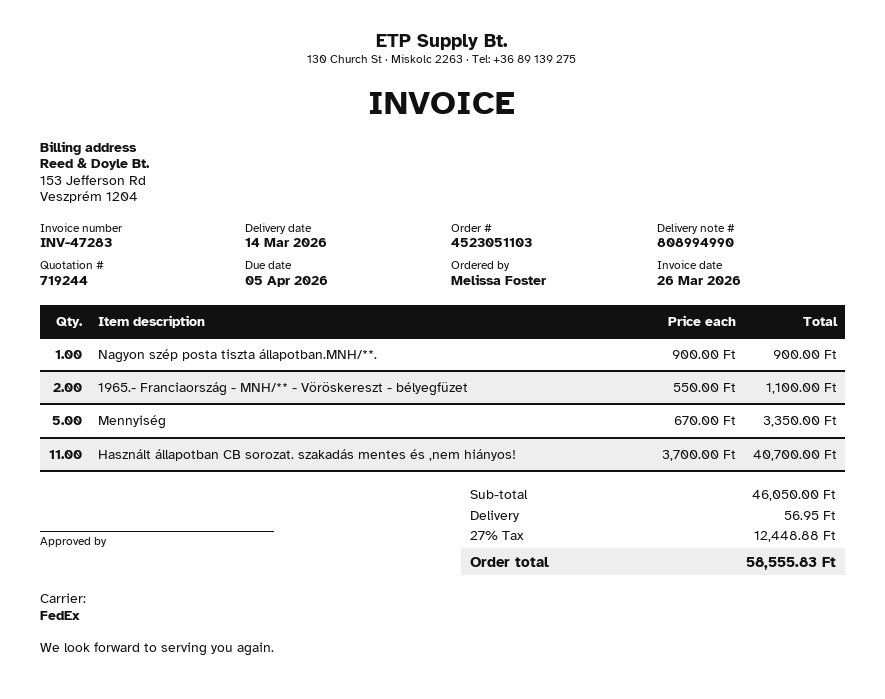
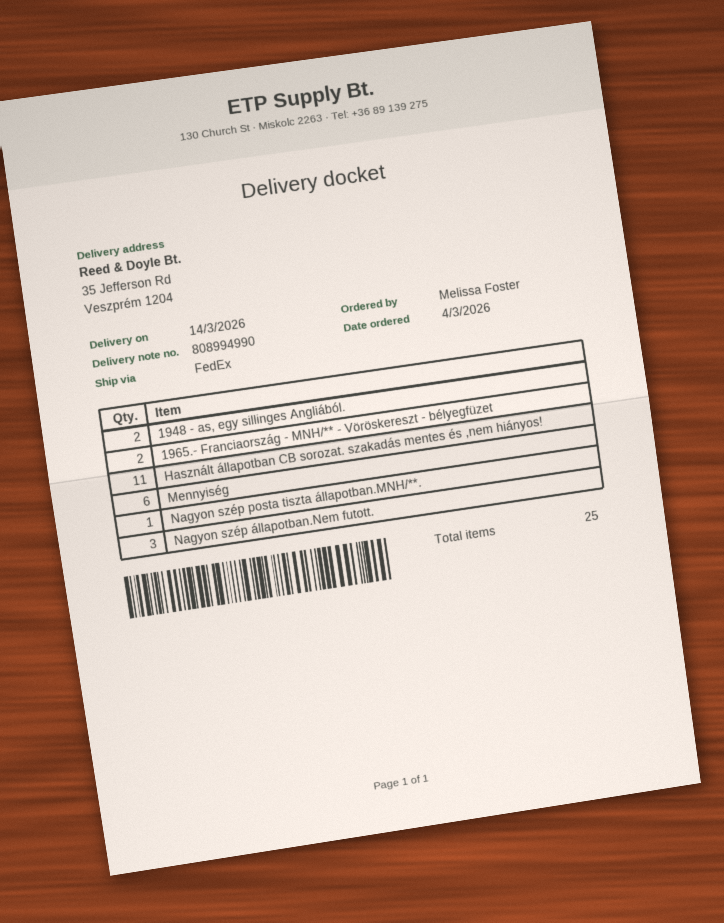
Mennyiség: 5 -> 6
1948 - as, egy sillinges Angliából.: none -> 2
Nagyon szép állapotban.Nem futott.: none -> 3

